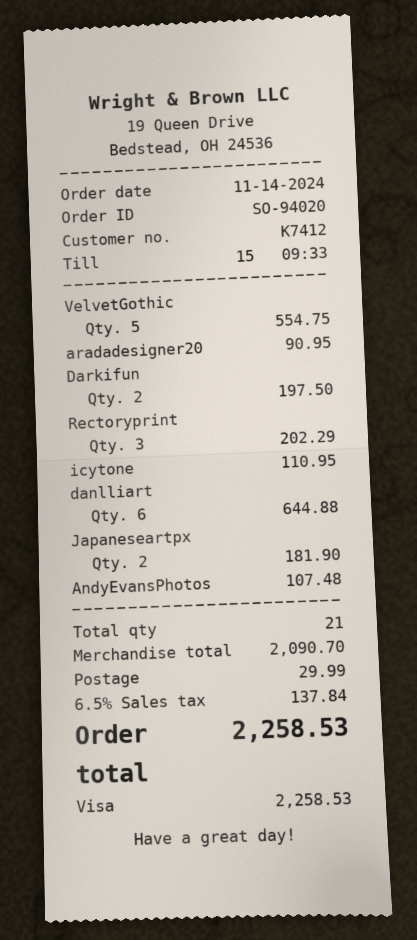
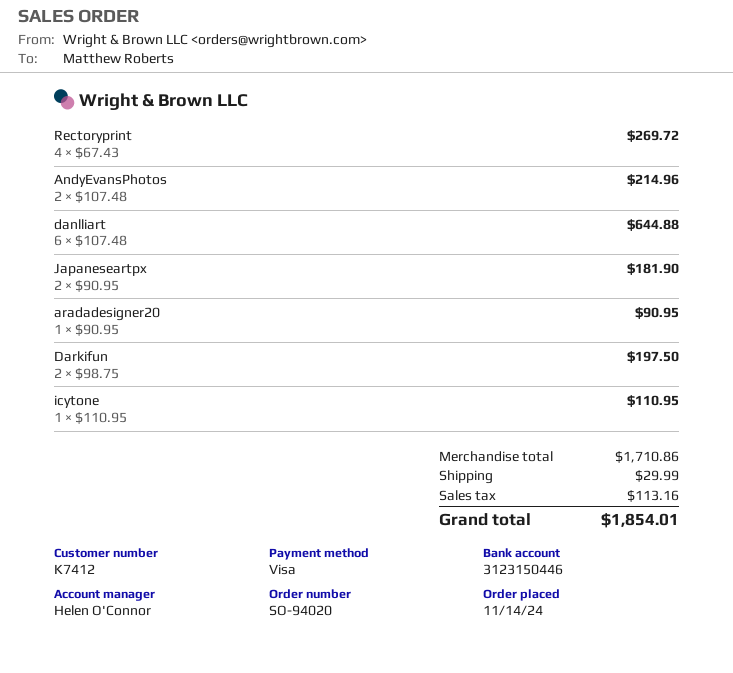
VelvetGothic: 5 for 554.75 -> none
Rectoryprint: 3 for 202.29 -> 4 for 269.72
AndyEvansPhotos: 1 for 107.48 -> 2 for 214.96
subtotal: 2090.70 -> 1710.86
tax: 137.84 -> 113.16
total: 2258.53 -> 1854.01

